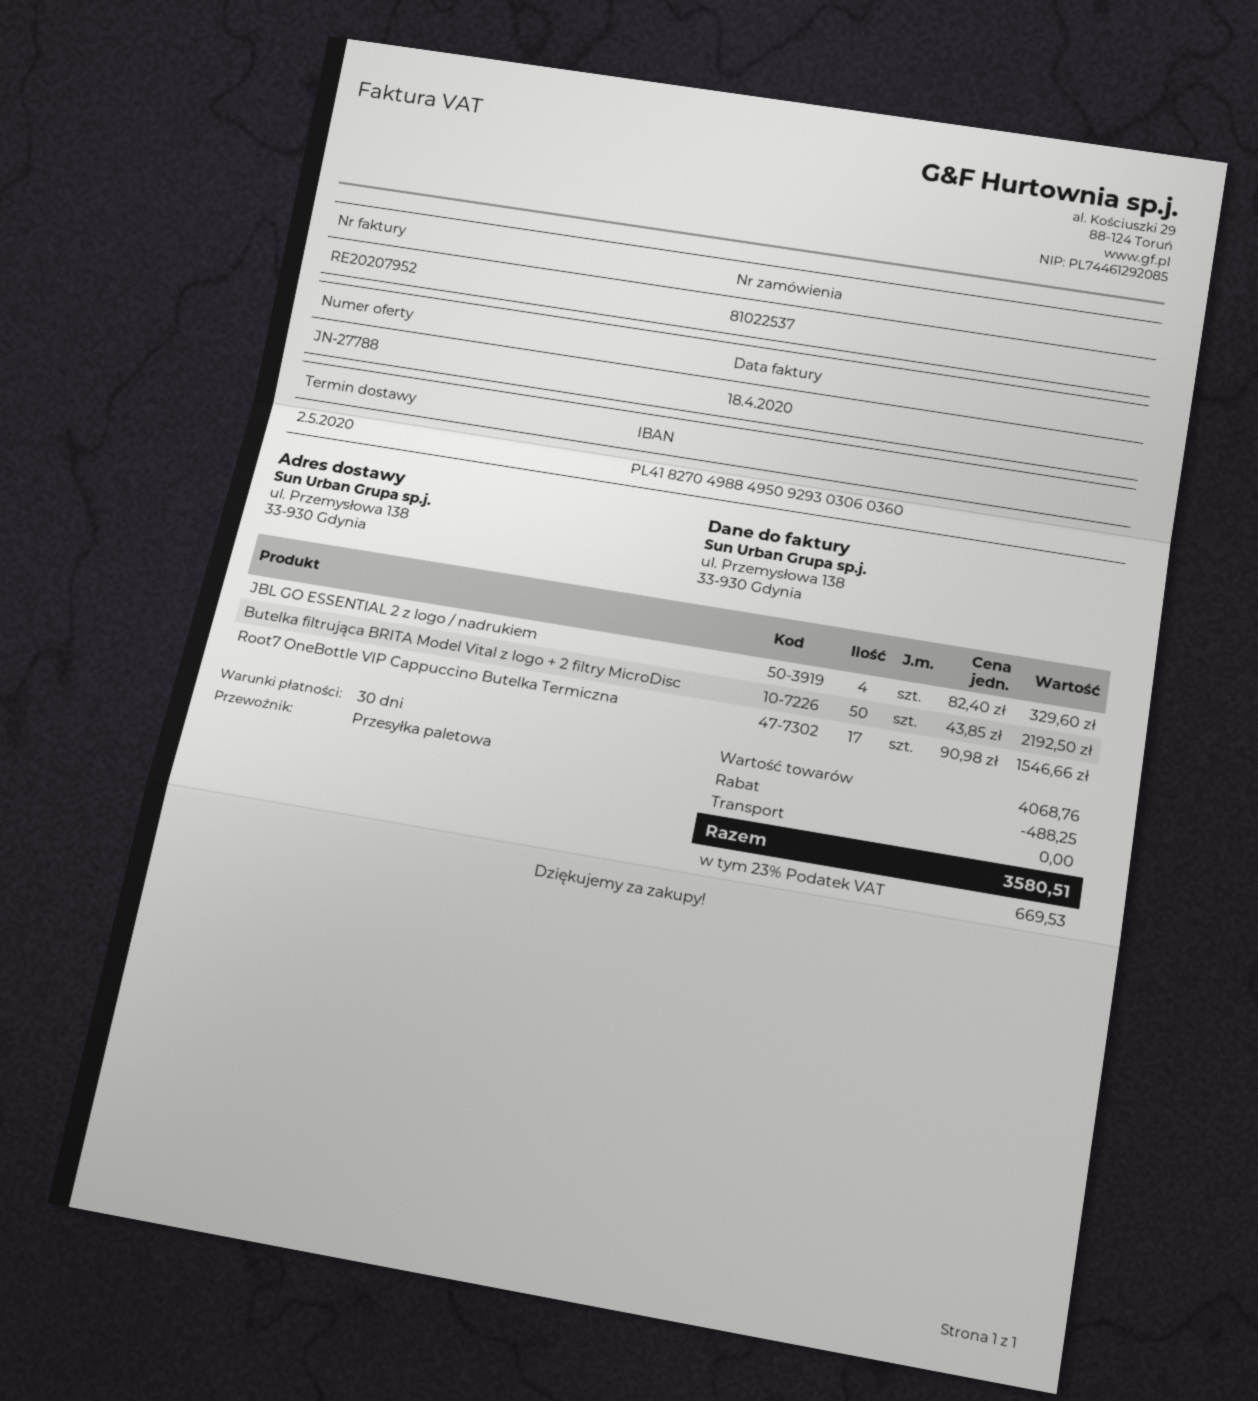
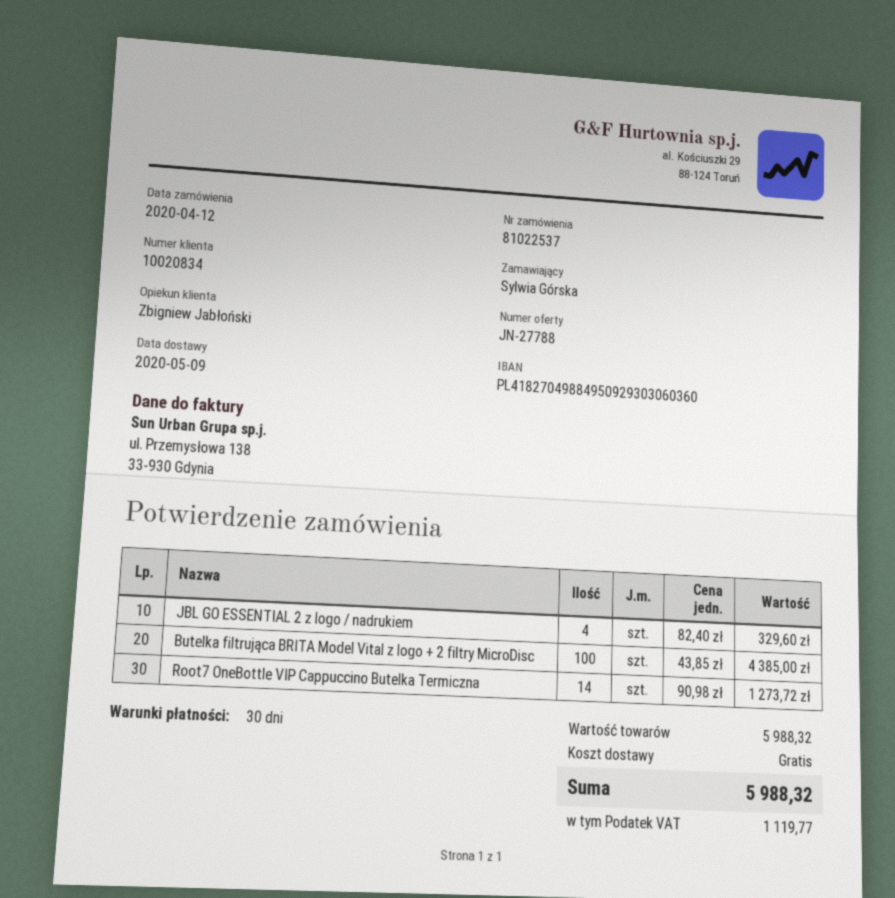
delivery date: 2020-05-02 -> 2020-05-09
Butelka filtrująca BRITA Model Vital z logo + 2 filtry MicroDisc: 50 x 43.85 = 2192.50 -> 100 x 43.85 = 4385.00
Root7 OneBottle VIP Cappuccino Butelka Termiczna: 17 x 90.98 = 1546.66 -> 14 x 90.98 = 1273.72
subtotal: 4068.76 -> 5988.32
discount: 488.25 -> none
tax: 669.53 -> 1119.77
total: 3580.51 -> 5988.32

